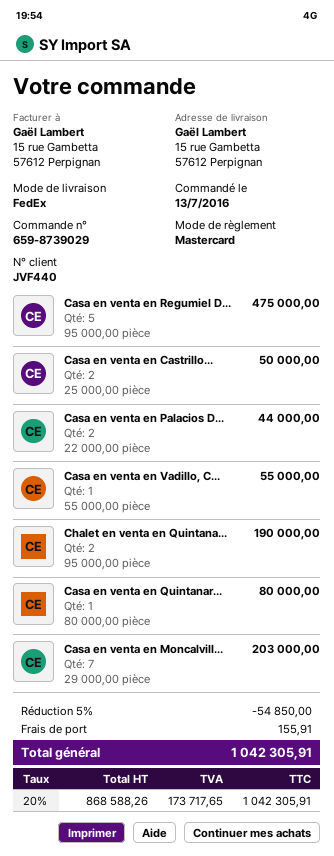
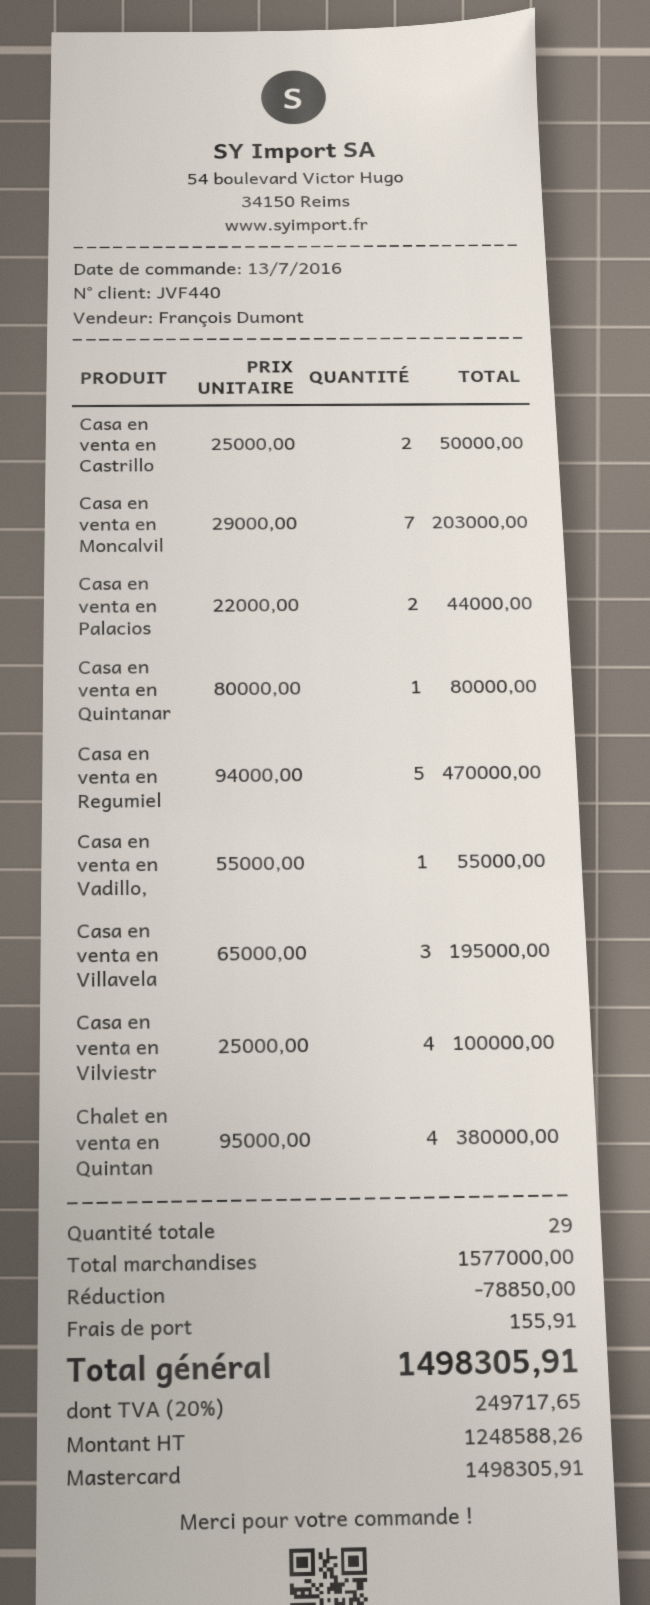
Casa en venta en Regumiel D...: 5 x 95000.00 = 475000.00 -> 5 x 94000.00 = 470000.00
Chalet en venta en Quintana...: 2 x 95000.00 = 190000.00 -> 4 x 95000.00 = 380000.00
Casa en venta en Villavela: none -> 3 x 65000.00 = 195000.00
Casa en venta en Vilviestr: none -> 4 x 25000.00 = 100000.00
discount: 54850.00 -> 78850.00
net: 868588.26 -> 1248588.26
tax: 20% = 173717.65 -> 20% = 249717.65
total: 1042305.91 -> 1498305.91

